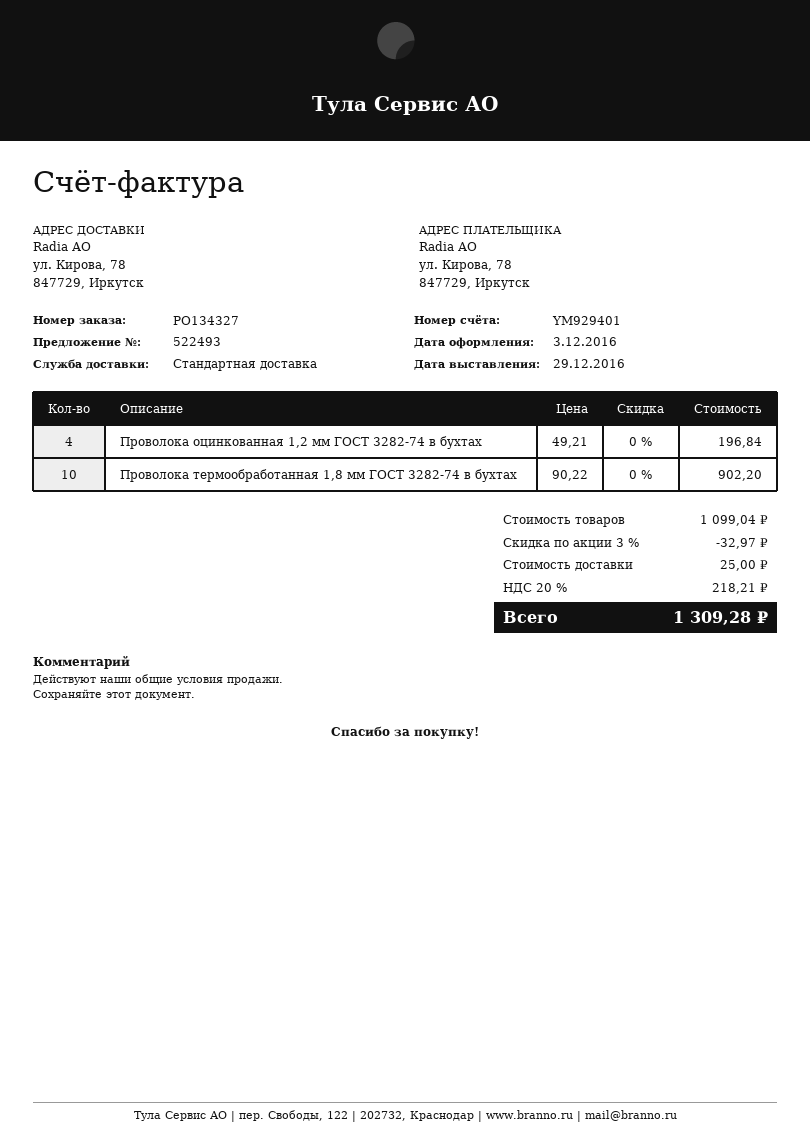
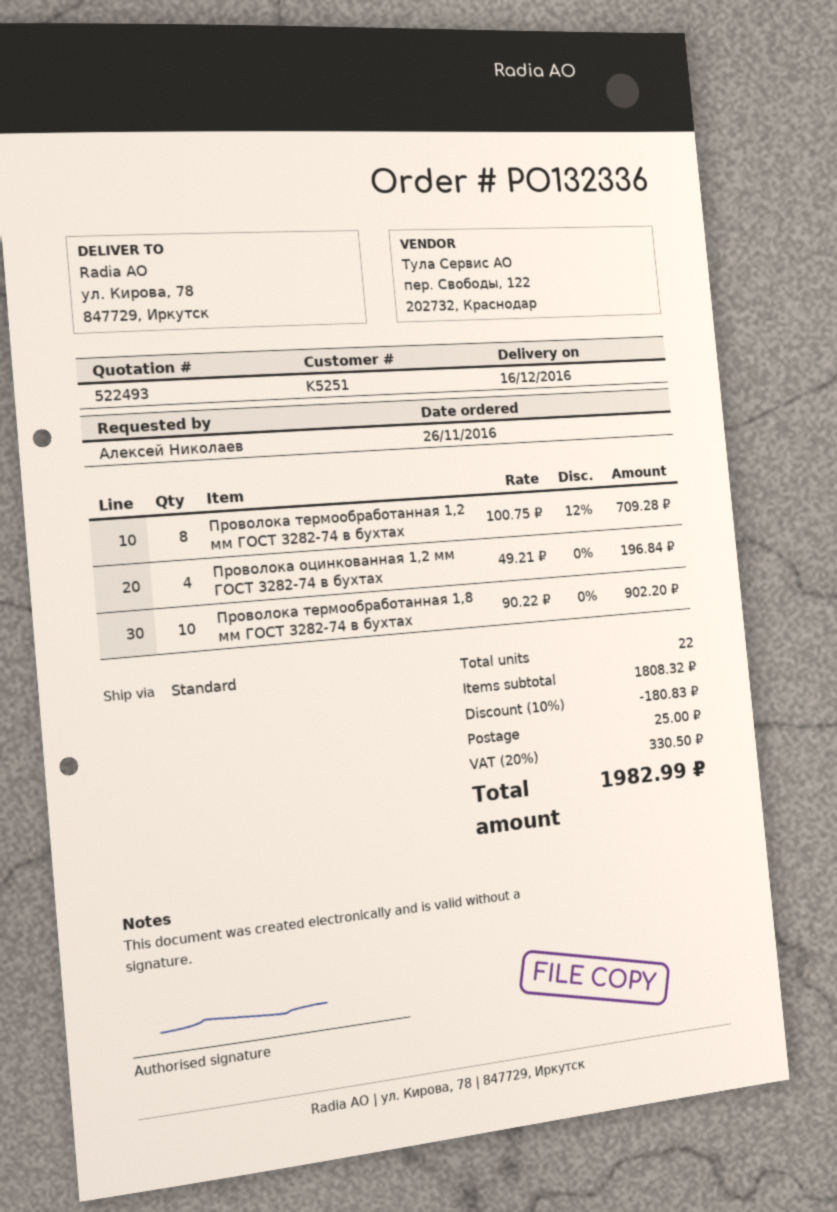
order number: PO134327 -> PO132336
order date: 2016-12-03 -> 2016-11-26
Проволока термообработанная 1,2 мм ГОСТ 3282-74 в бухтах: none -> 8 x 100.75 - 12% = 709.28
subtotal: 1099.04 -> 1808.32
discount: 3% = 32.97 -> 10% = 180.83
tax: 20% = 218.21 -> 20% = 330.50
total: 1309.28 -> 1982.99

